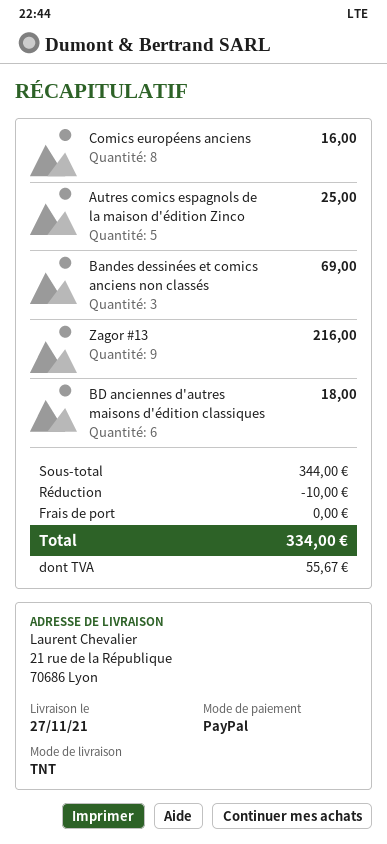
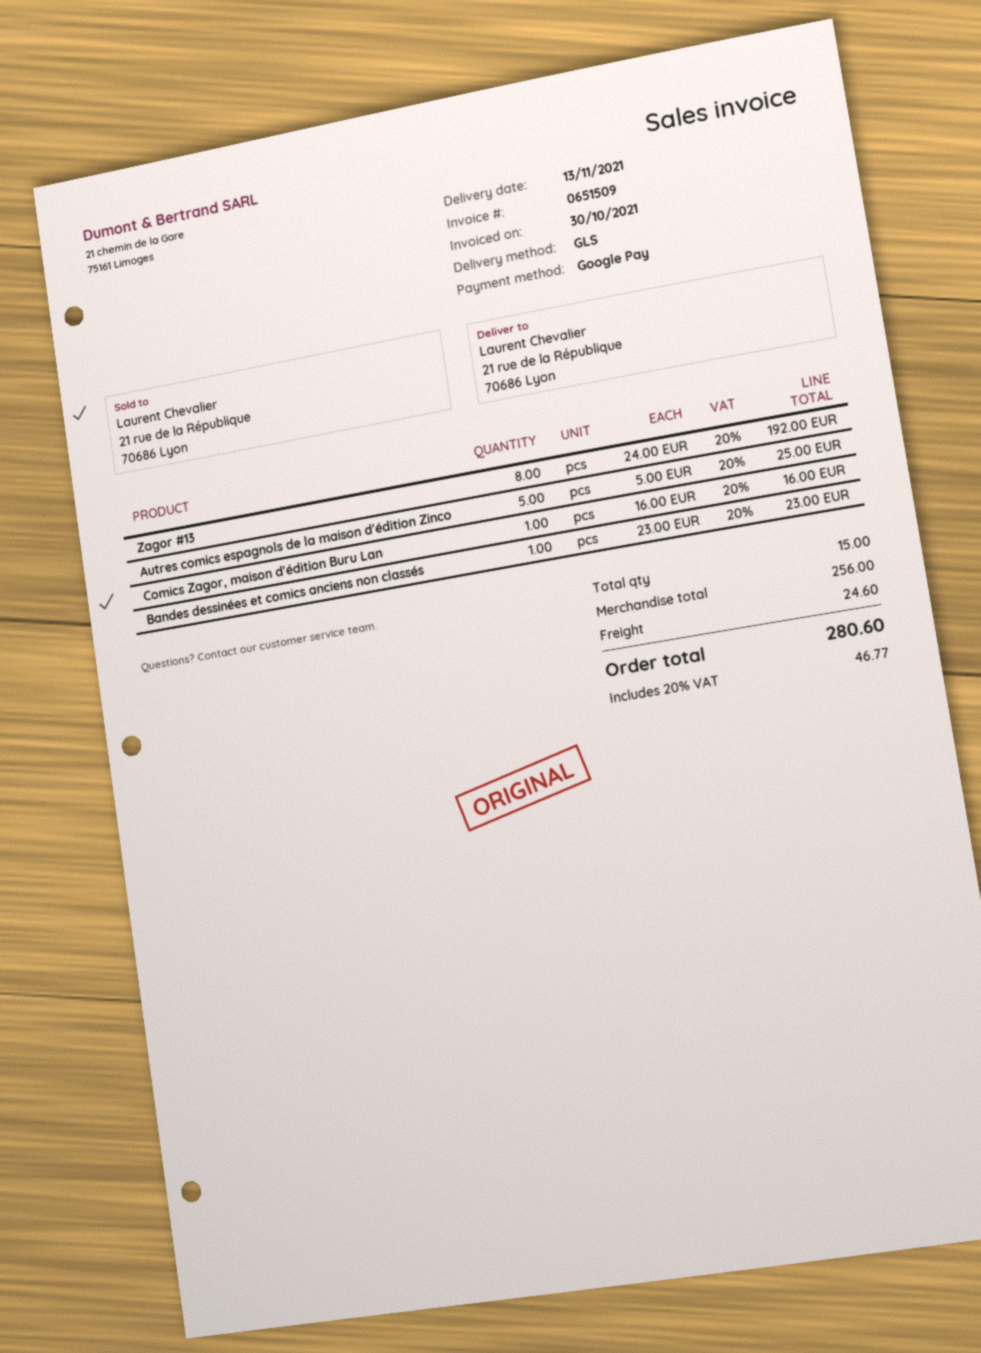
delivery date: 2021-11-27 -> 2021-11-13
payment method: PayPal -> Google Pay
shipping method: TNT -> GLS
Comics européens anciens: 8 for 16.00 -> none
Bandes dessinées et comics anciens non classés: 3 for 69.00 -> 1 for 23.00
Zagor #13: 9 for 216.00 -> 8 for 192.00
BD anciennes d'autres maisons d'édition classiques: 6 for 18.00 -> none
Comics Zagor, maison d'édition Buru Lan: none -> 1 for 16.00
subtotal: 344.00 -> 256.00
discount: 10.00 -> none
shipping: 0.00 -> 24.60
tax: 55.67 -> 46.77
total: 334.00 -> 280.60

